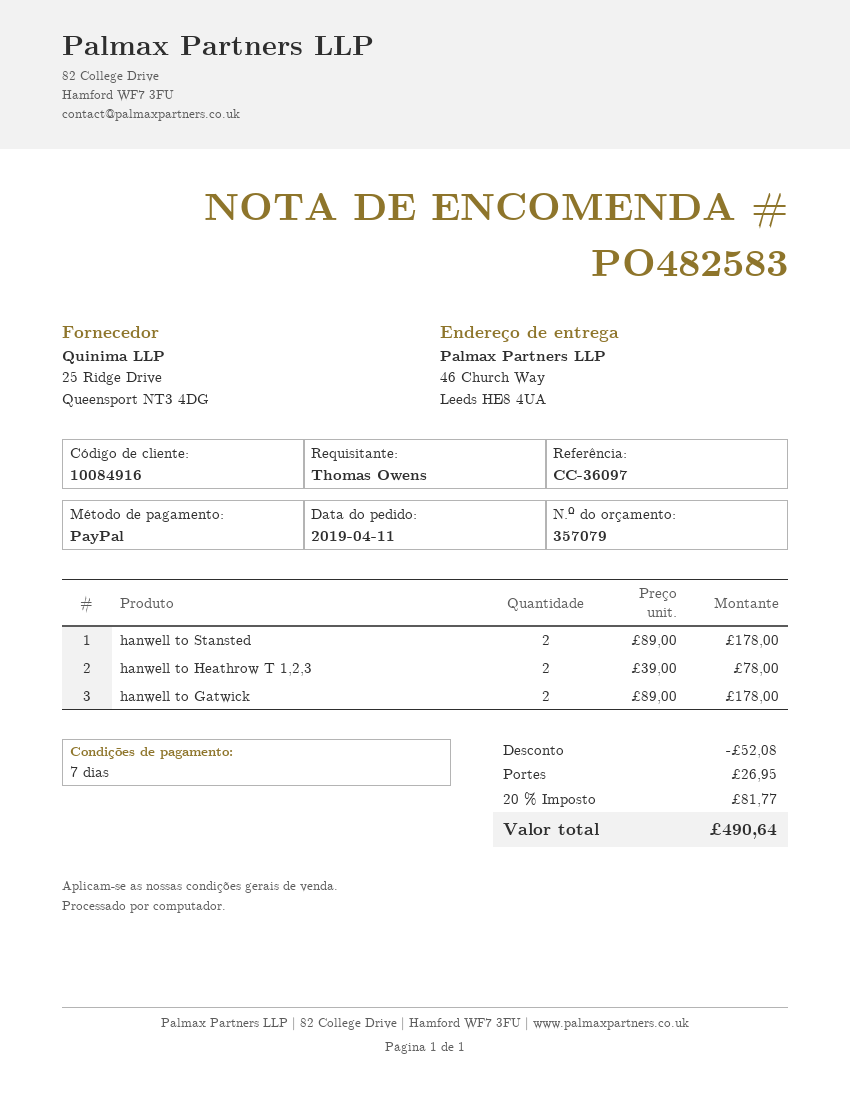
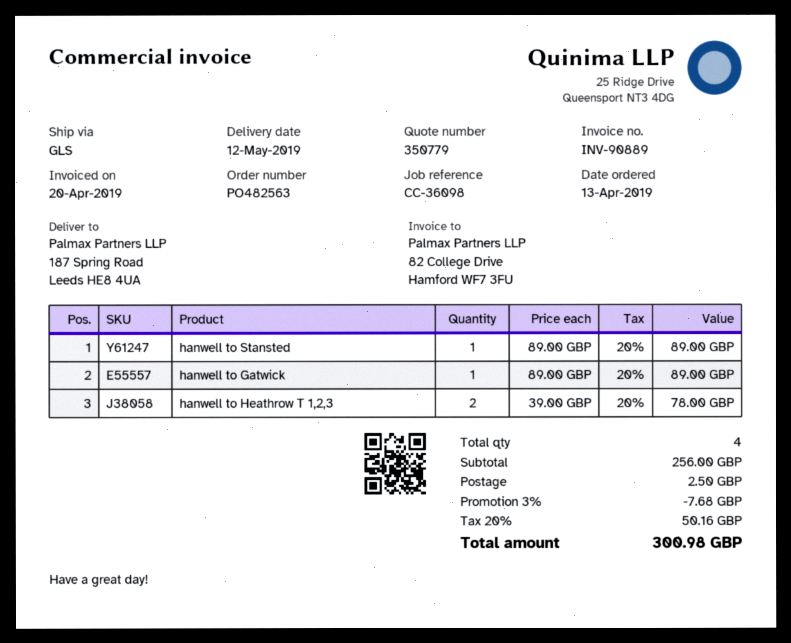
quote number: 357079 -> 350779
order number: PO482583 -> PO482563
order date: 2019-04-11 -> 2019-04-13
reference: CC-36097 -> CC-36098
ship to: 46 Church Way, Leeds HE8 4UA -> 187 Spring Road, Leeds HE8 4UA
hanwell to Stansted: 2 x 89.00 = 178.00 -> 1 x 89.00 = 89.00
hanwell to Gatwick: 2 x 89.00 = 178.00 -> 1 x 89.00 = 89.00
discount: 52.08 -> 7.68
shipping: 26.95 -> 2.50
tax: 20% = 81.77 -> 20% = 50.16
total: 490.64 -> 300.98

